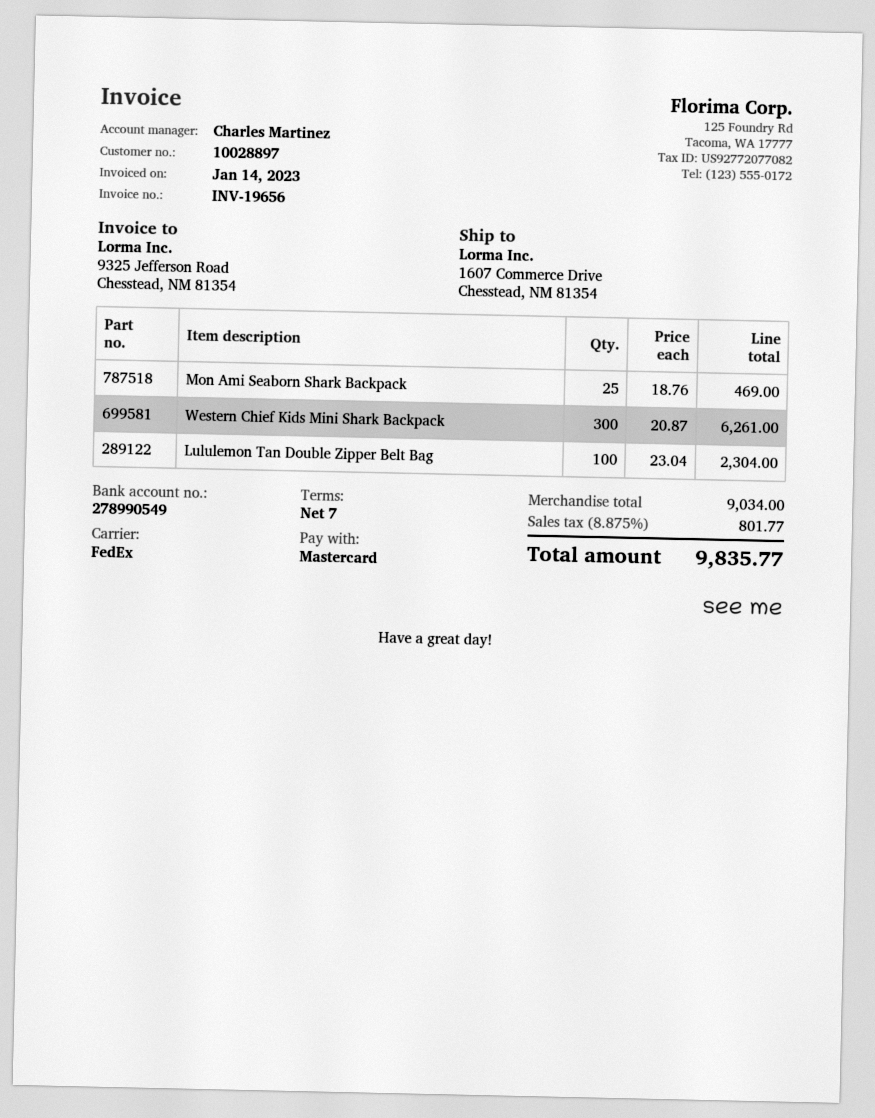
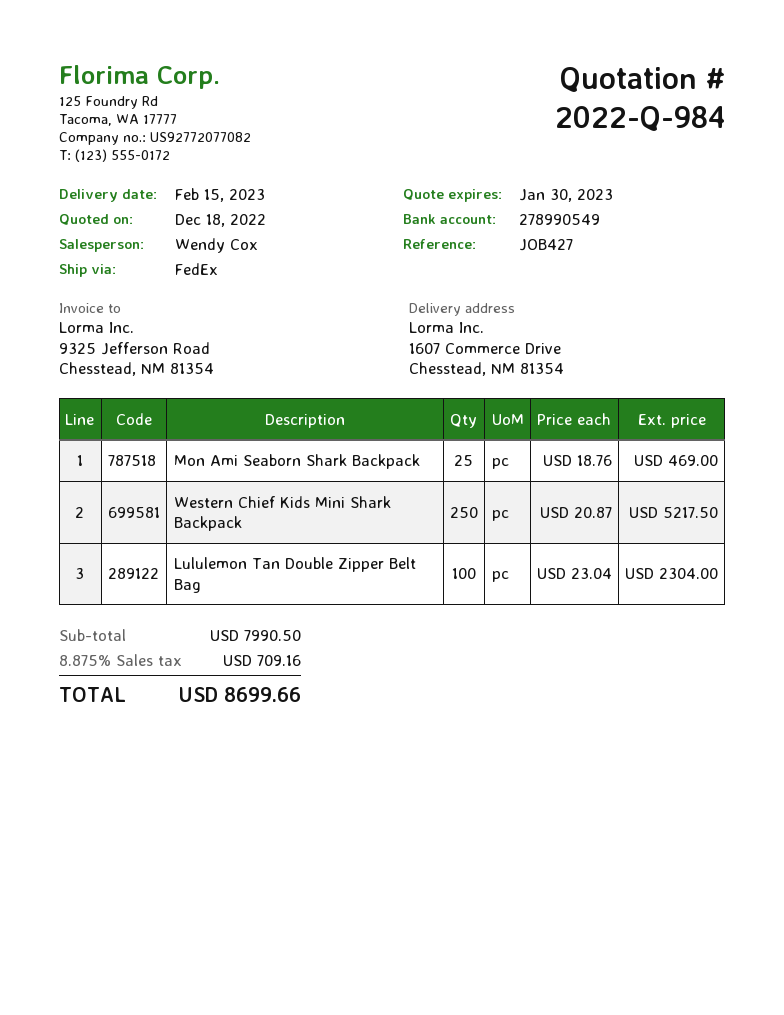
sales rep: Charles Martinez -> Wendy Cox
Western Chief Kids Mini Shark Backpack: 300 x 20.87 = 6261.00 -> 250 x 20.87 = 5217.50
subtotal: 9034.00 -> 7990.50
tax: 8.875% = 801.77 -> 8.875% = 709.16
total: 9835.77 -> 8699.66

